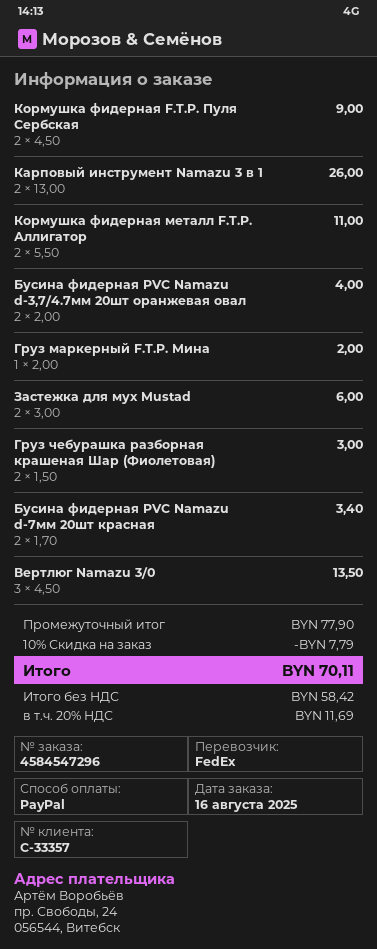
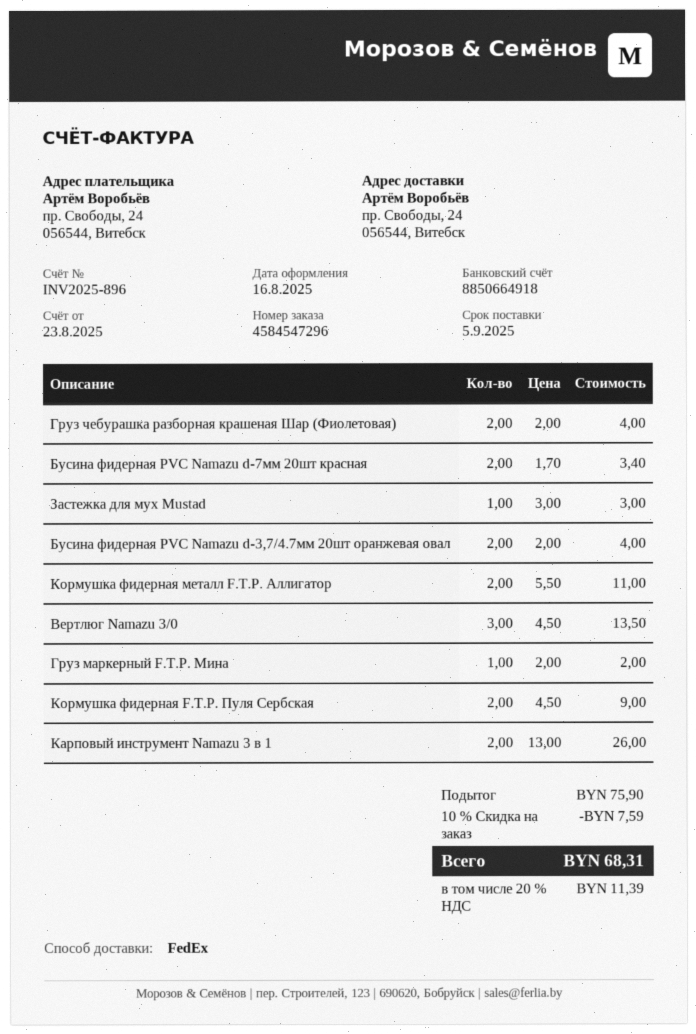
Застежка для мух Mustad: 2 x 3.00 = 6.00 -> 1 x 3.00 = 3.00
Груз чебурашка разборная крашеная Шар (Фиолетовая): 2 x 1.50 = 3.00 -> 2 x 2.00 = 4.00
subtotal: 77.90 -> 75.90
discount: 10% = 7.79 -> 10% = 7.59
tax: 20% = 11.69 -> 20% = 11.39
total: 70.11 -> 68.31

